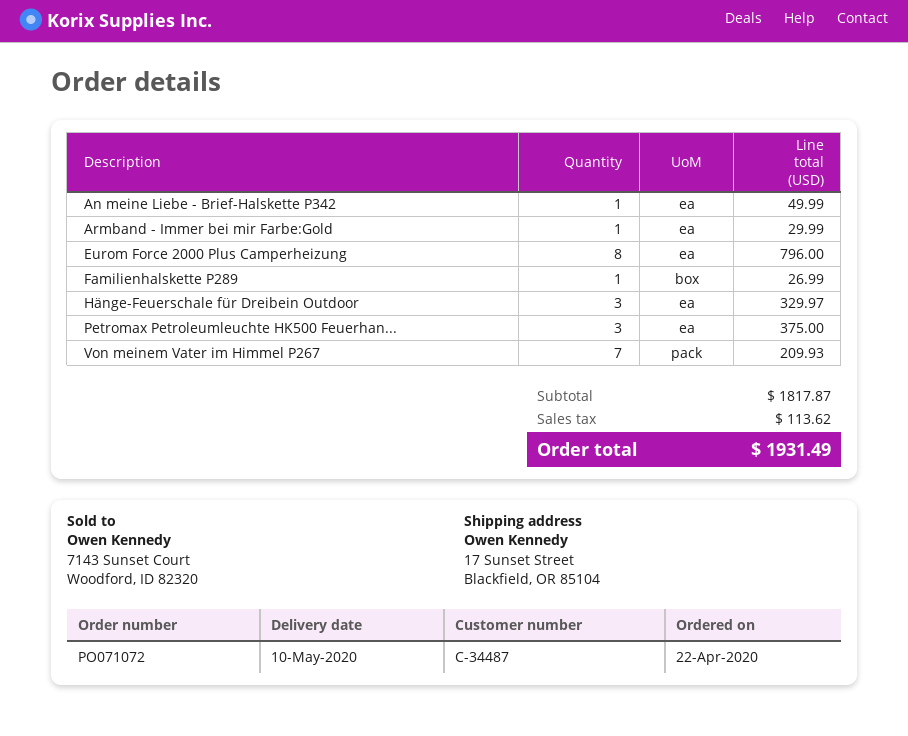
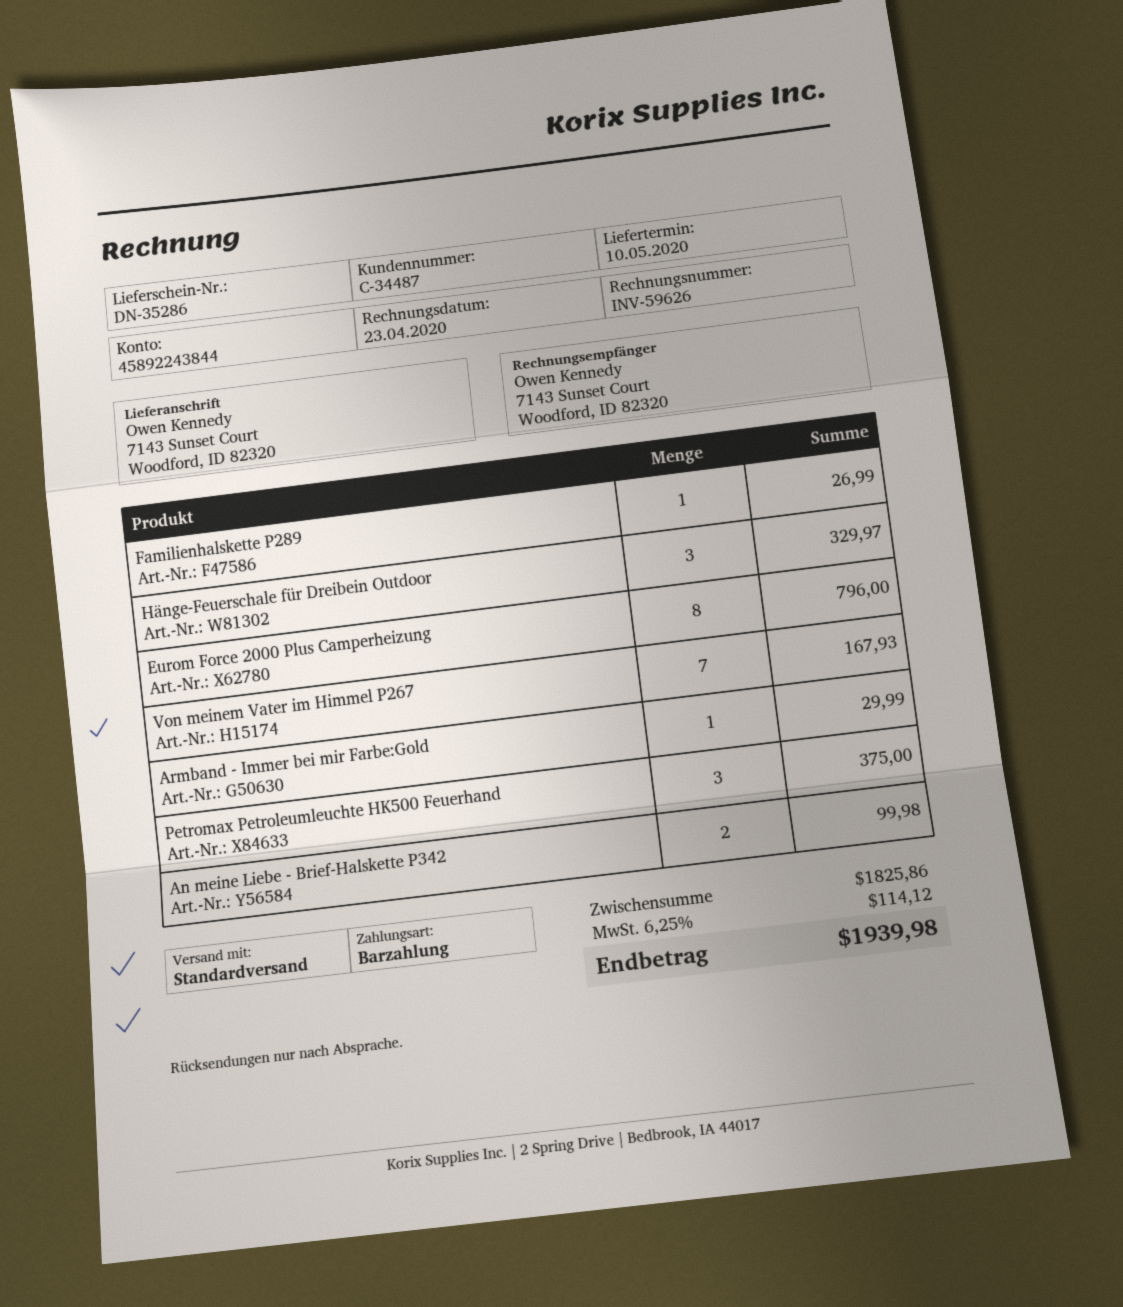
ship to: 17 Sunset Street, Blackfield, OR 85104 -> 7143 Sunset Court, Woodford, ID 82320
An meine Liebe - Brief-Halskette P342: 1 for 49.99 -> 2 for 99.98
Von meinem Vater im Himmel P267: 7 for 209.93 -> 7 for 167.93
subtotal: 1817.87 -> 1825.86
tax: 113.62 -> 114.12
total: 1931.49 -> 1939.98

